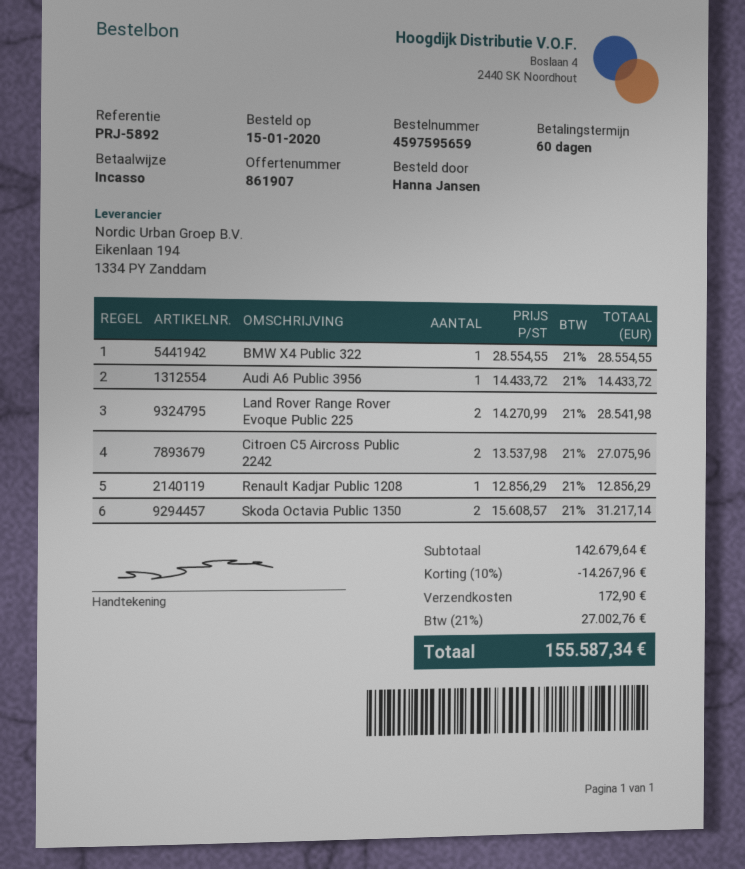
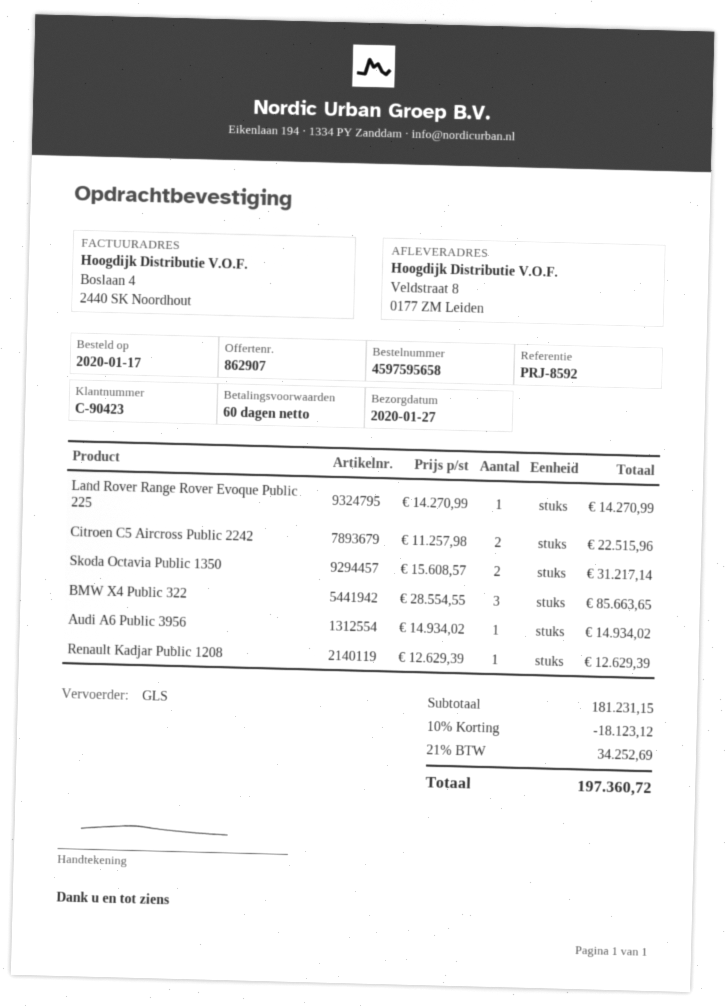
quote number: 861907 -> 862907
order number: 4597595659 -> 4597595658
order date: 2020-01-15 -> 2020-01-17
reference: PRJ-5892 -> PRJ-8592
BMW X4 Public 322: 1 x 28554.55 = 28554.55 -> 3 x 28554.55 = 85663.65
Audi A6 Public 3956: 1 x 14433.72 = 14433.72 -> 1 x 14934.02 = 14934.02
Land Rover Range Rover Evoque Public 225: 2 x 14270.99 = 28541.98 -> 1 x 14270.99 = 14270.99
Citroen C5 Aircross Public 2242: 2 x 13537.98 = 27075.96 -> 2 x 11257.98 = 22515.96
Renault Kadjar Public 1208: 1 x 12856.29 = 12856.29 -> 1 x 12629.39 = 12629.39
subtotal: 142679.64 -> 181231.15
discount: 10% = 14267.96 -> 10% = 18123.12
shipping: 172.90 -> none
tax: 21% = 27002.76 -> 21% = 34252.69
total: 155587.34 -> 197360.72

